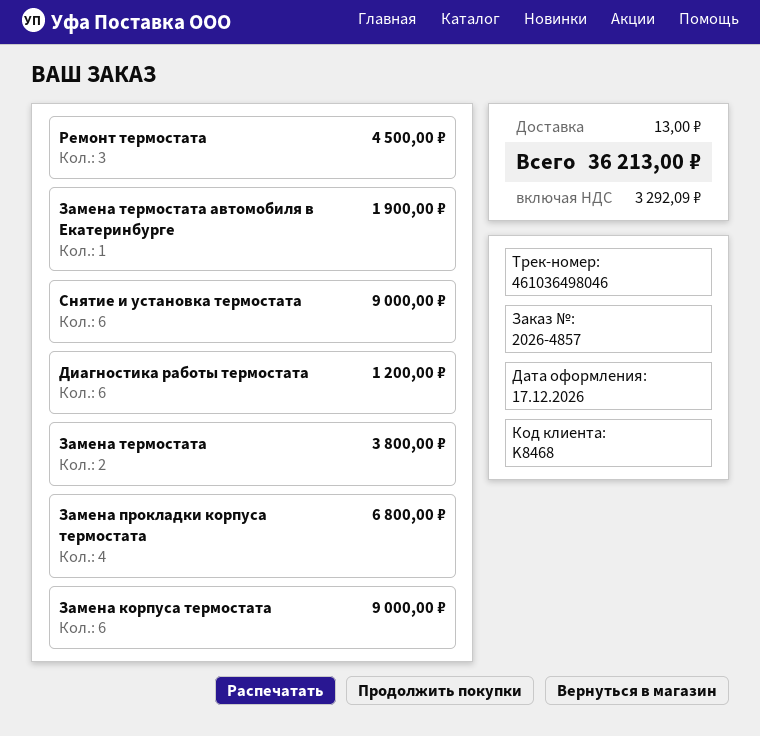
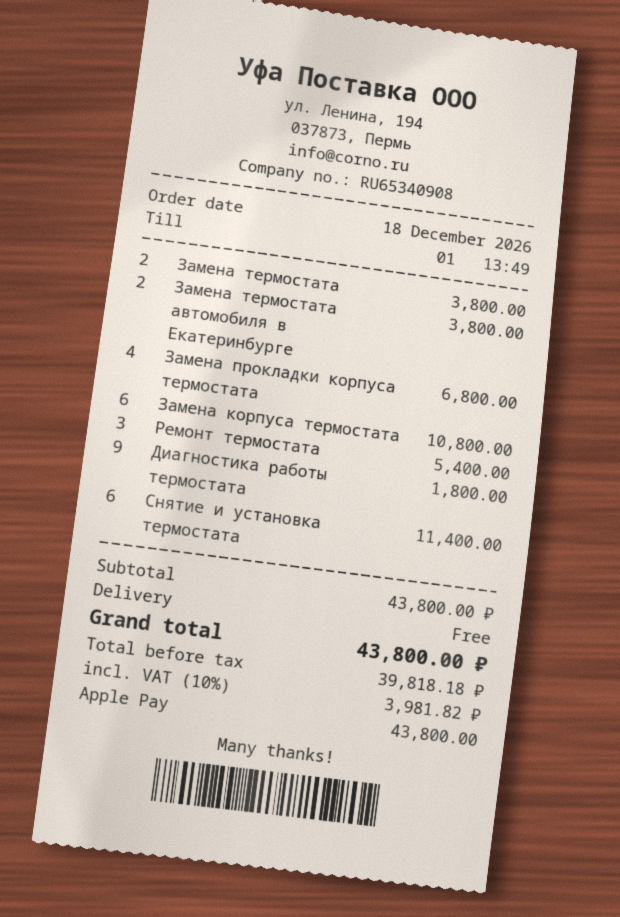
order date: 2026-12-17 -> 2026-12-18
Ремонт термостата: 3 for 4500.00 -> 3 for 5400.00
Замена термостата автомобиля в Екатеринбурге: 1 for 1900.00 -> 2 for 3800.00
Снятие и установка термостата: 6 for 9000.00 -> 6 for 11400.00
Диагностика работы термостата: 6 for 1200.00 -> 9 for 1800.00
Замена корпуса термостата: 6 for 9000.00 -> 6 for 10800.00
shipping: 13.00 -> 0.00
tax: 3292.09 -> 3981.82
total: 36213.00 -> 43800.00

